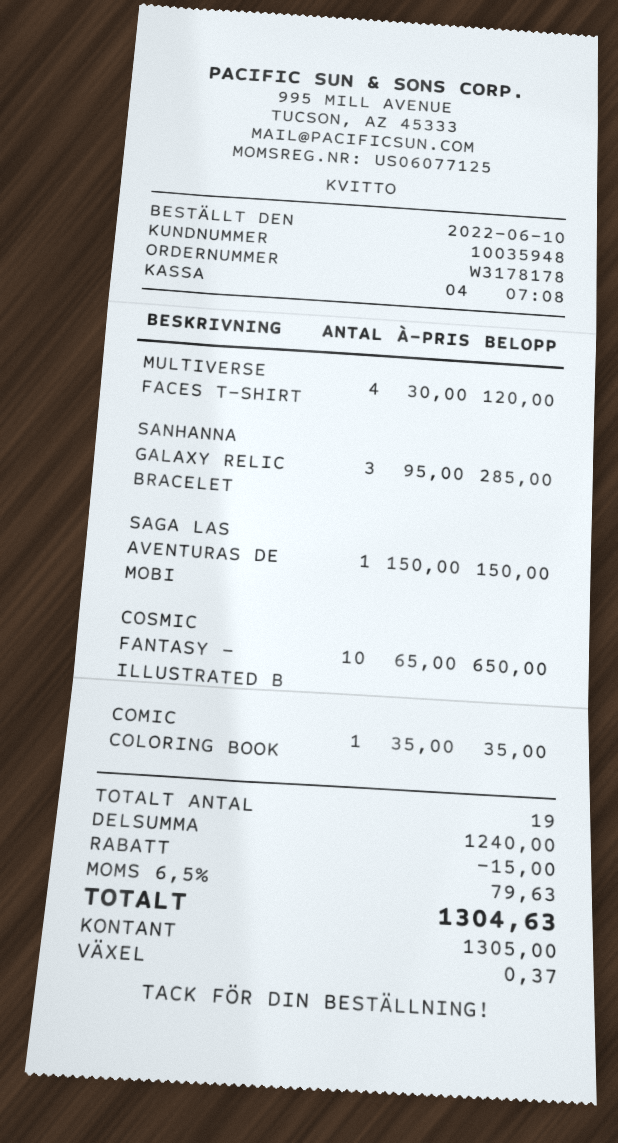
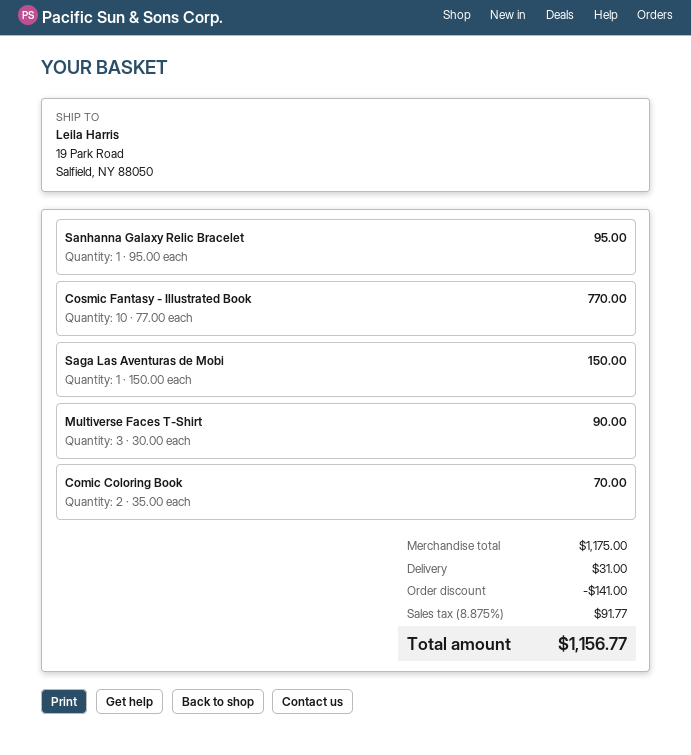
MULTIVERSE FACES T-SHIRT: 4 x 30.00 = 120.00 -> 3 x 30.00 = 90.00
SANHANNA GALAXY RELIC BRACELET: 3 x 95.00 = 285.00 -> 1 x 95.00 = 95.00
COSMIC FANTASY - ILLUSTRATED B: 10 x 65.00 = 650.00 -> 10 x 77.00 = 770.00
COMIC COLORING BOOK: 1 x 35.00 = 35.00 -> 2 x 35.00 = 70.00
subtotal: 1240.00 -> 1175.00
discount: 15.00 -> 141.00
shipping: none -> 31.00
tax: 6.5% = 79.63 -> 8.875% = 91.77
total: 1304.63 -> 1156.77

